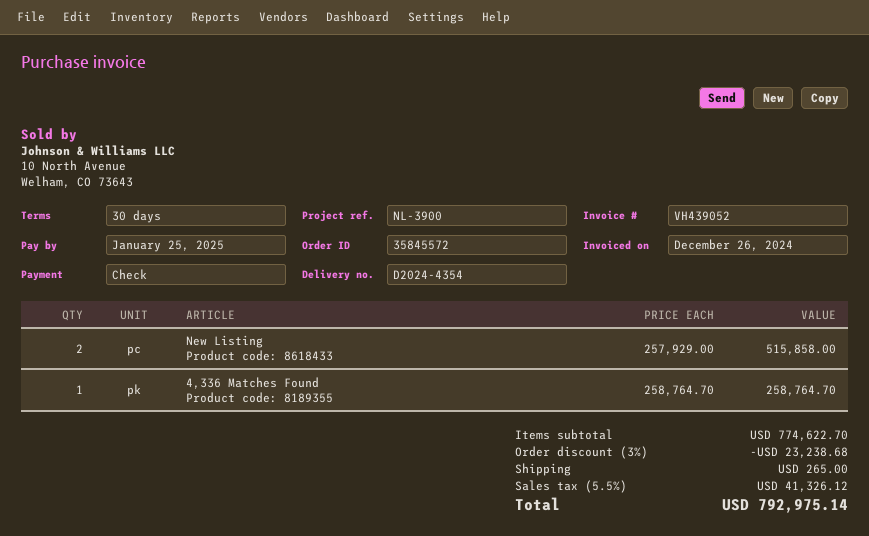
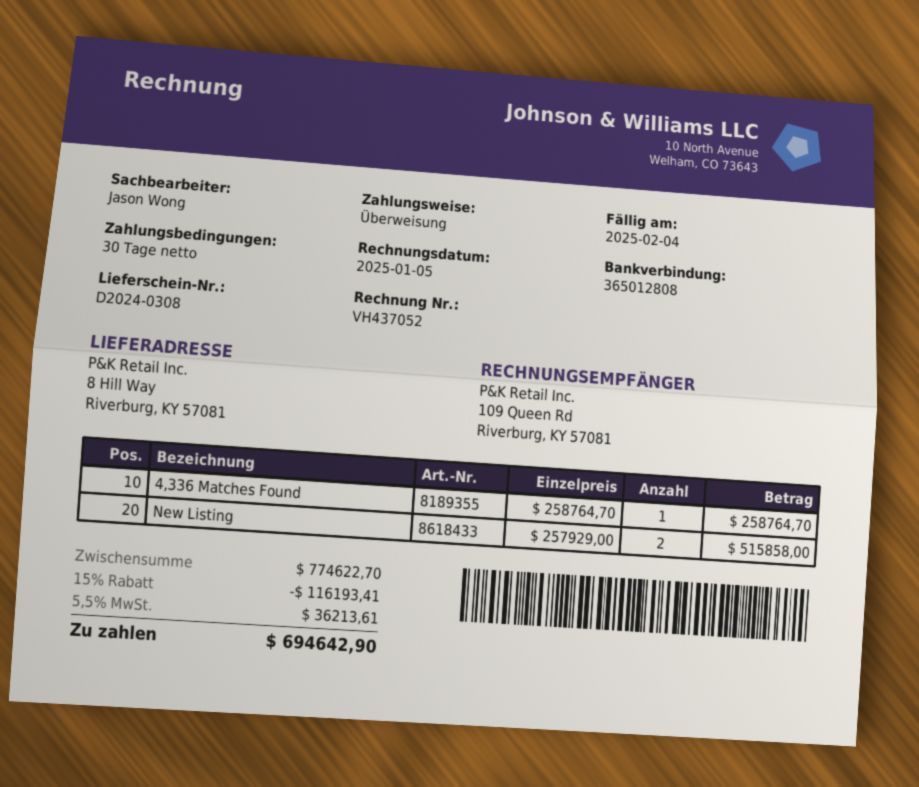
delivery note number: D2024-4354 -> D2024-0308
invoice number: VH439052 -> VH437052
invoice date: 2024-12-26 -> 2025-01-05
due date: 2025-01-25 -> 2025-02-04
payment method: cheque -> bank transfer
discount: 3% = 23238.68 -> 15% = 116193.41
shipping: 265.00 -> none
tax: 5.5% = 41326.12 -> 5.5% = 36213.61
total: 792975.14 -> 694642.90

